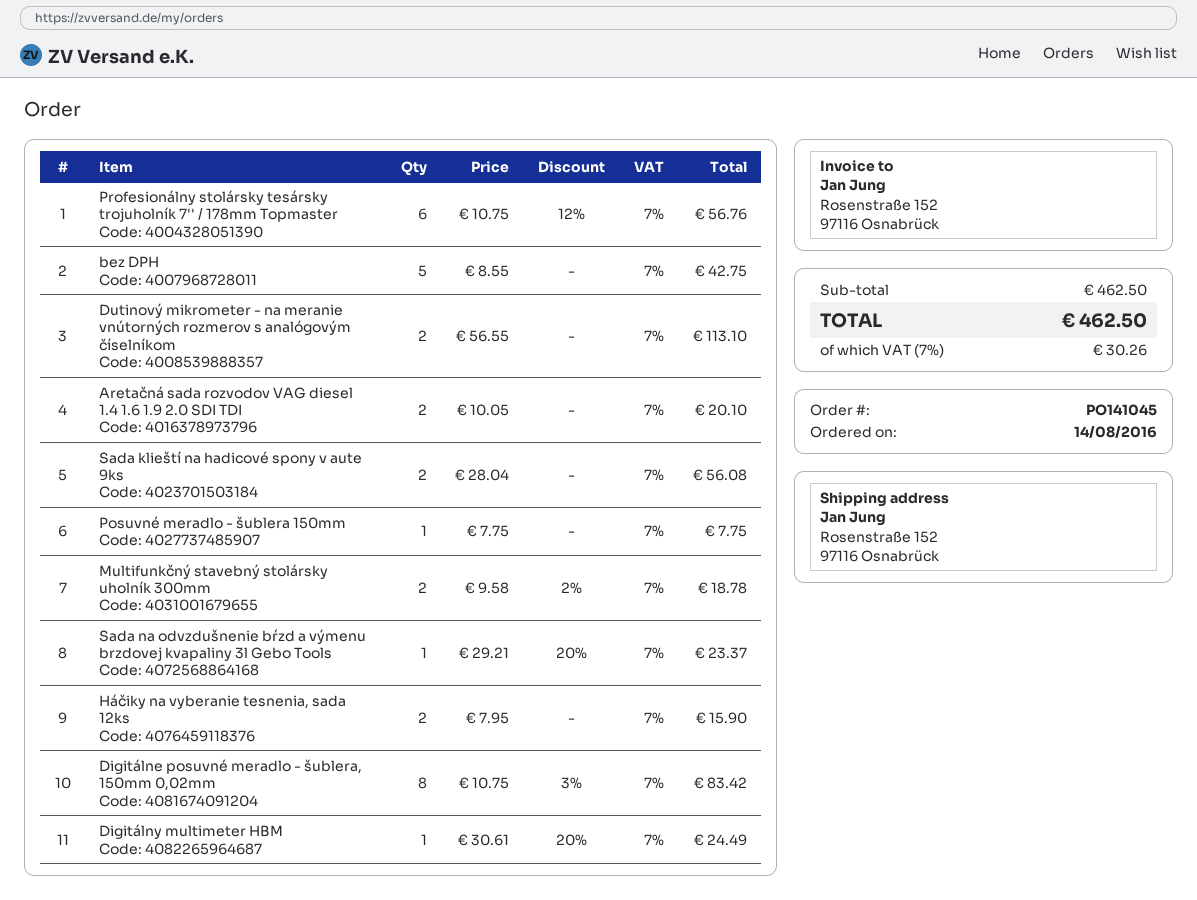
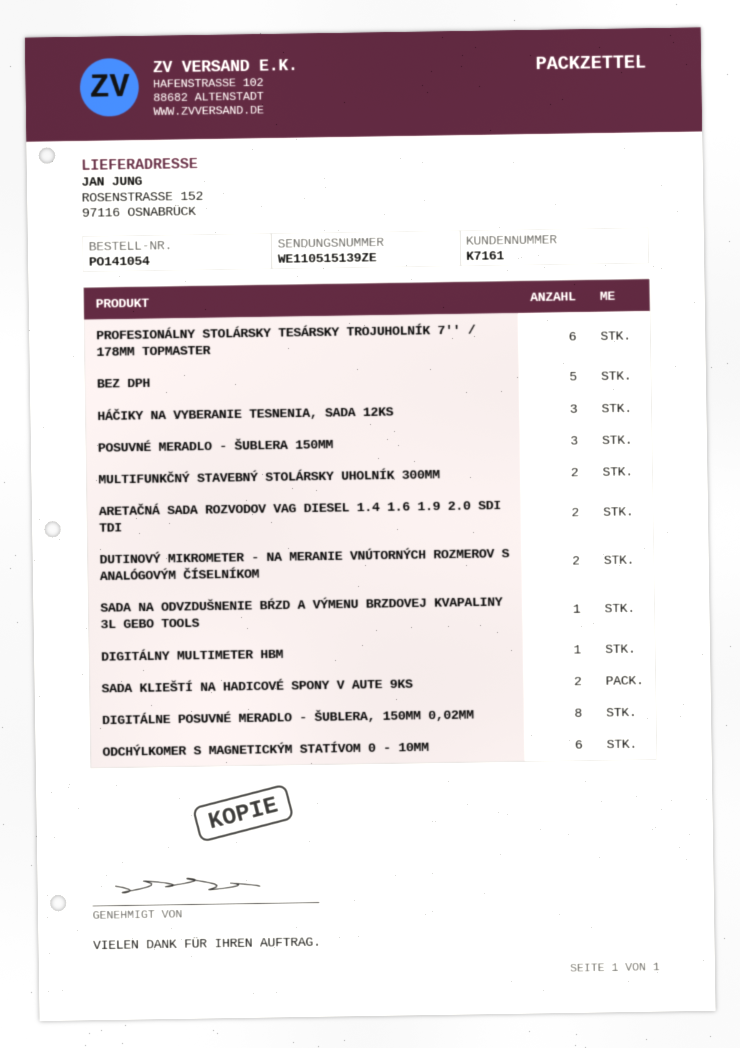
order number: PO141045 -> PO141054
Posuvné meradlo - šublera 150mm: 1 -> 3
Háčiky na vyberanie tesnenia, sada 12ks: 2 -> 3
ODCHÝLKOMER S MAGNETICKÝM STATÍVOM 0 - 10MM: none -> 6

